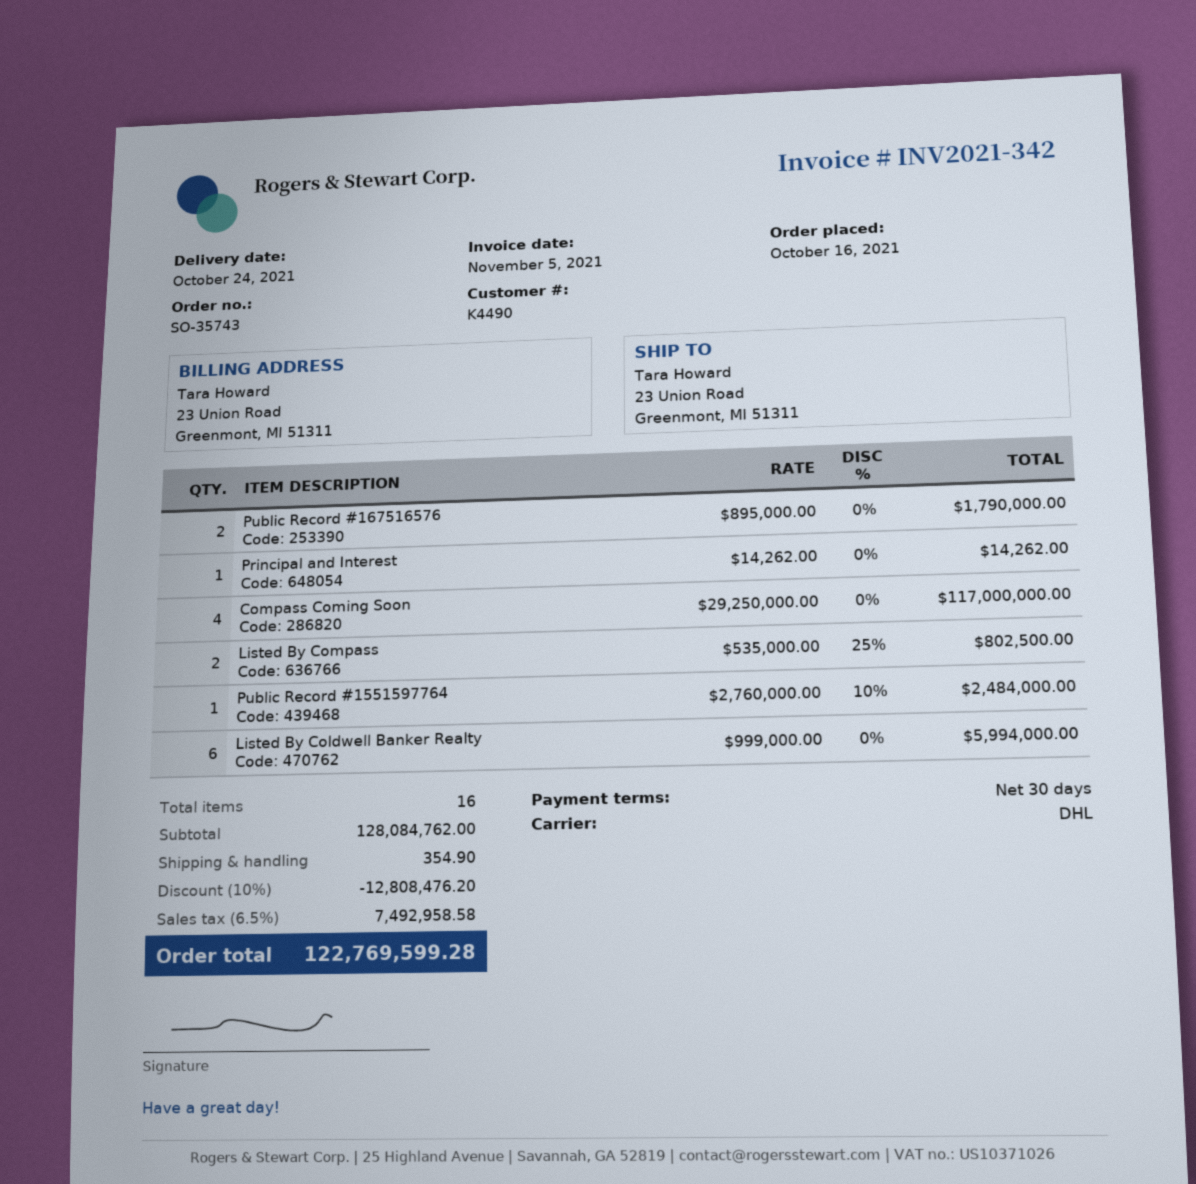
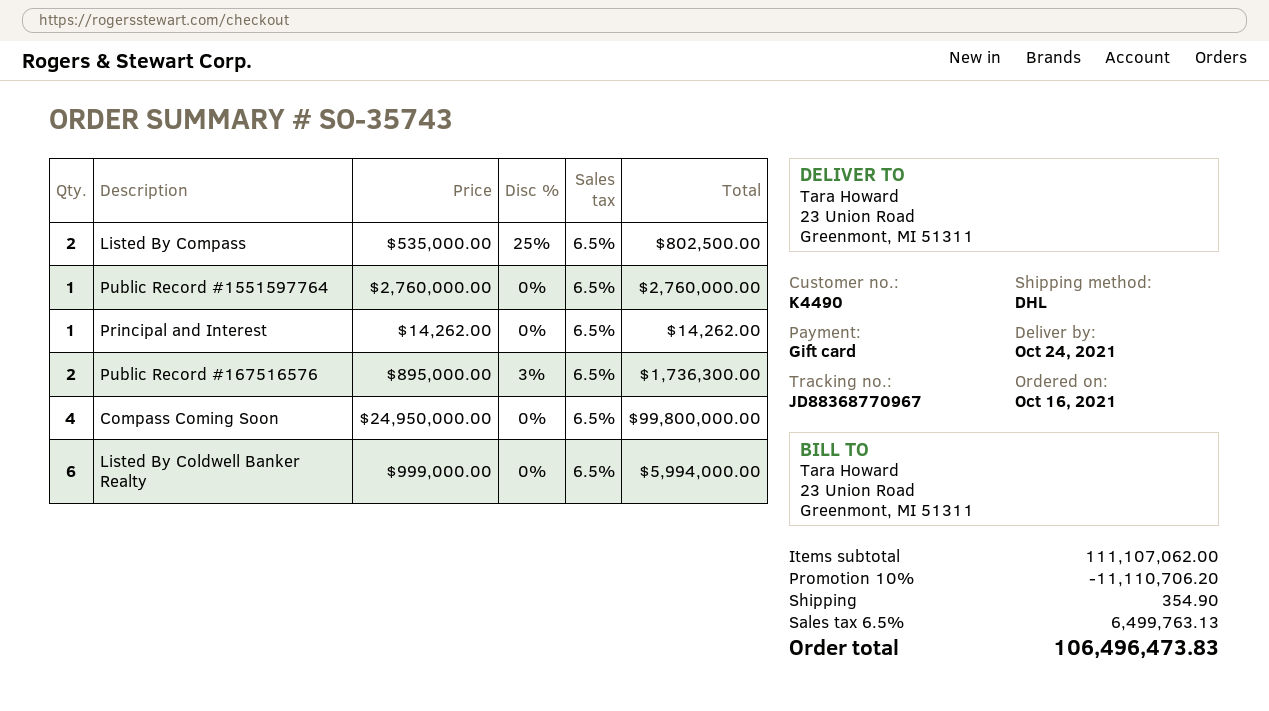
Public Record #167516576: 2 x 895000.00 = 1790000.00 -> 2 x 895000.00 - 3% = 1736300.00
Compass Coming Soon: 4 x 29250000.00 = 117000000.00 -> 4 x 24950000.00 = 99800000.00
Public Record #1551597764: 1 x 2760000.00 - 10% = 2484000.00 -> 1 x 2760000.00 = 2760000.00
subtotal: 128084762.00 -> 111107062.00
discount: 10% = 12808476.20 -> 10% = 11110706.20
tax: 6.5% = 7492958.58 -> 6.5% = 6499763.13
total: 122769599.28 -> 106496473.83

